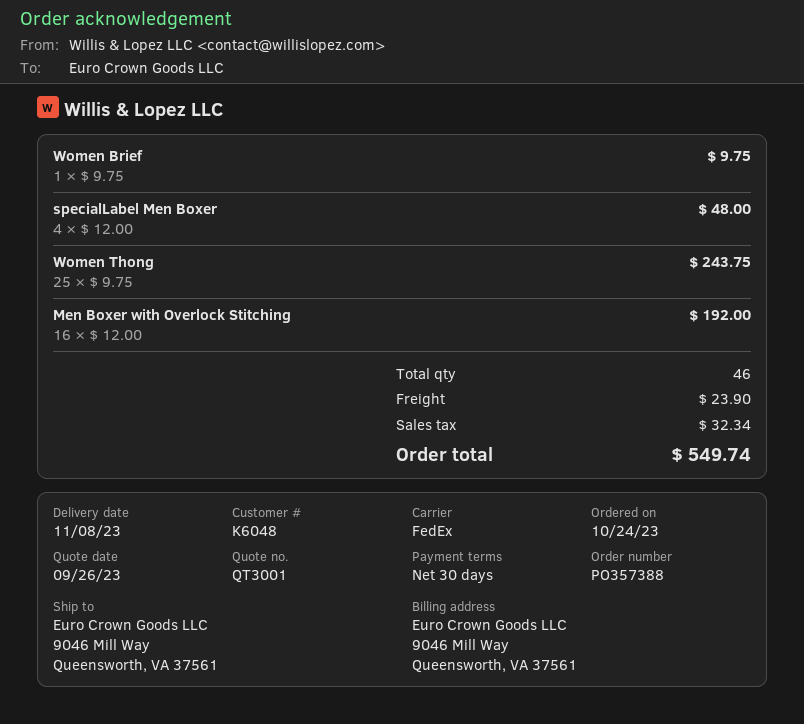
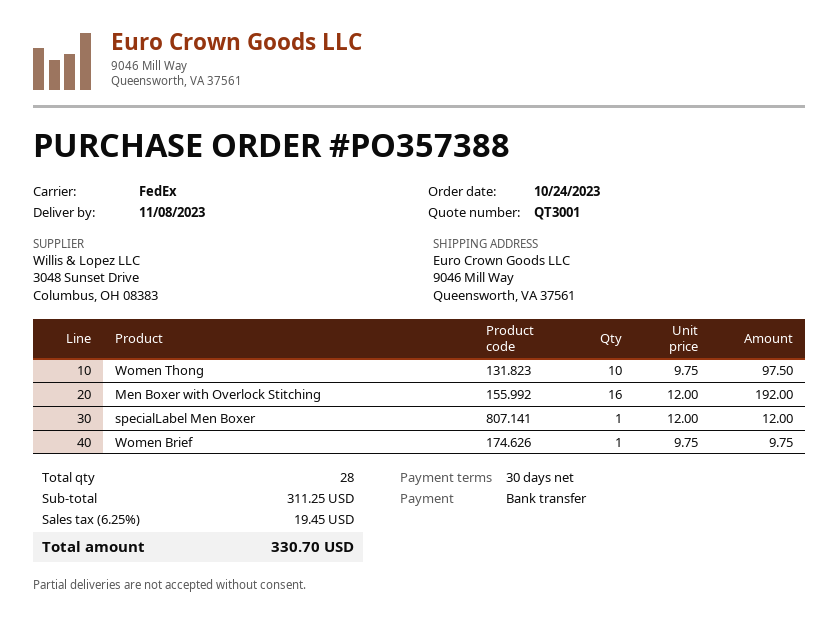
specialLabel Men Boxer: 4 x 12.00 = 48.00 -> 1 x 12.00 = 12.00
Women Thong: 25 x 9.75 = 243.75 -> 10 x 9.75 = 97.50
total quantity: 46 -> 28
shipping: 23.90 -> none
tax: 32.34 -> 19.45
total: 549.74 -> 330.70

